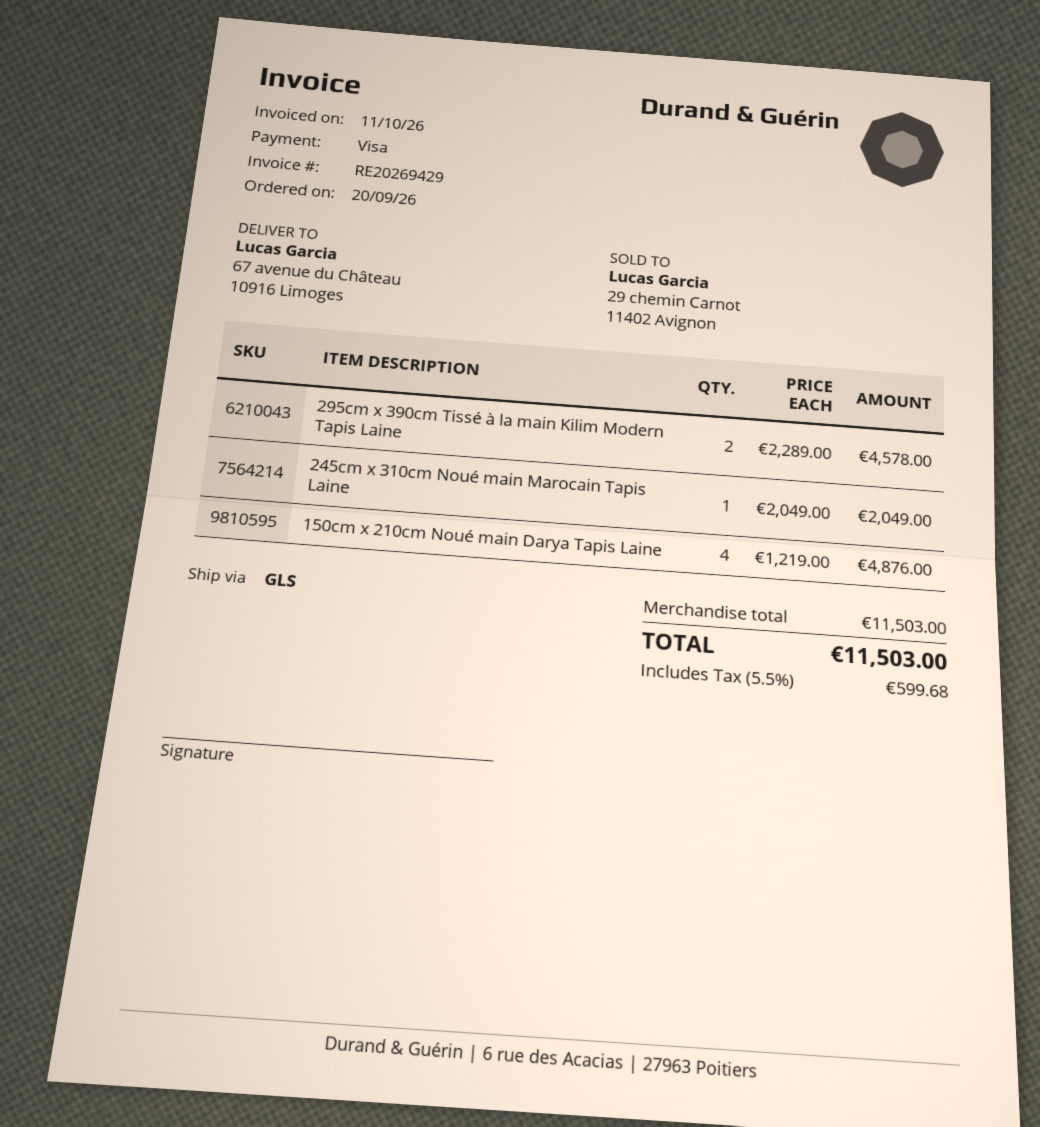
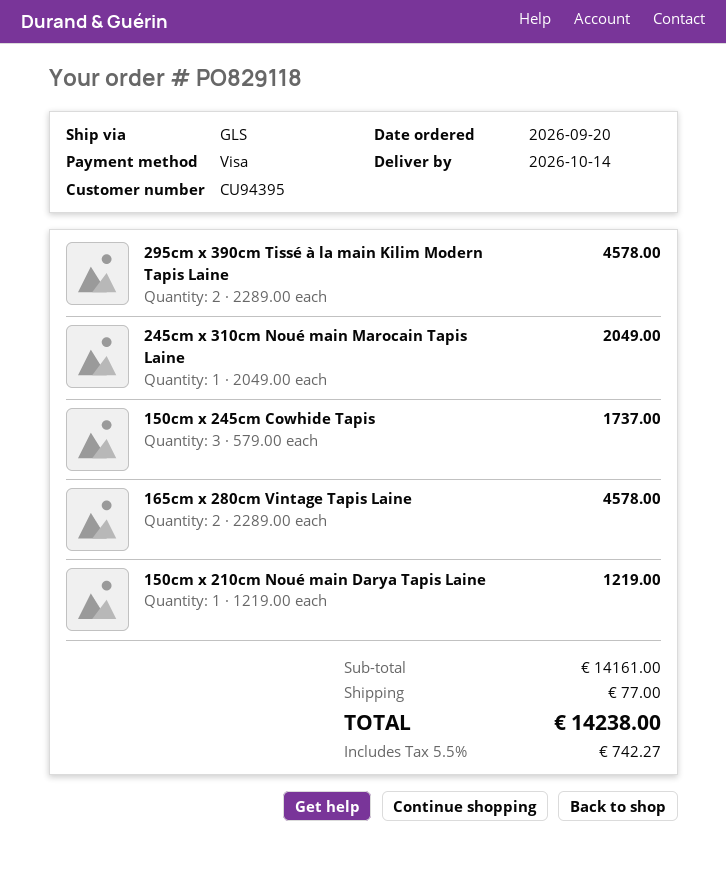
150cm x 210cm Noué main Darya Tapis Laine: 4 x 1219.00 = 4876.00 -> 1 x 1219.00 = 1219.00
150cm x 245cm Cowhide Tapis: none -> 3 x 579.00 = 1737.00
165cm x 280cm Vintage Tapis Laine: none -> 2 x 2289.00 = 4578.00
subtotal: 11503.00 -> 14161.00
shipping: none -> 77.00
tax: 5.5% = 599.68 -> 5.5% = 742.27
total: 11503.00 -> 14238.00

